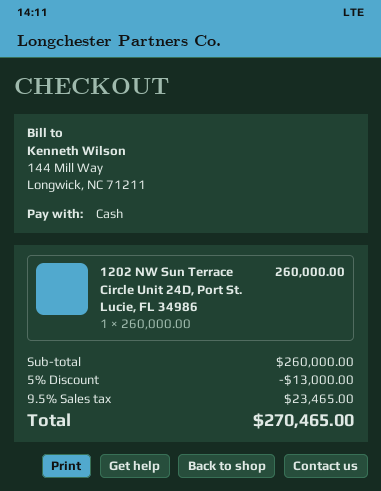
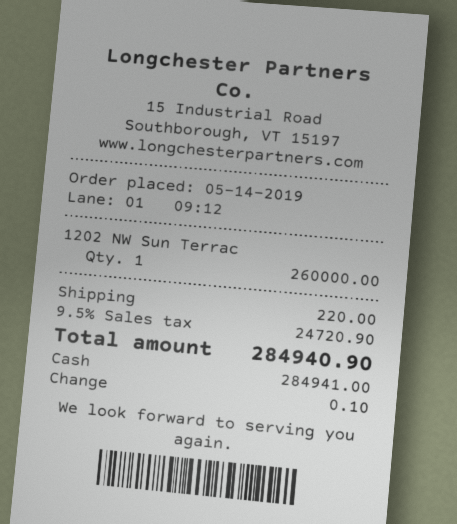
discount: 5% = 13000.00 -> none
shipping: none -> 220.00
tax: 9.5% = 23465.00 -> 9.5% = 24720.90
total: 270465.00 -> 284940.90

